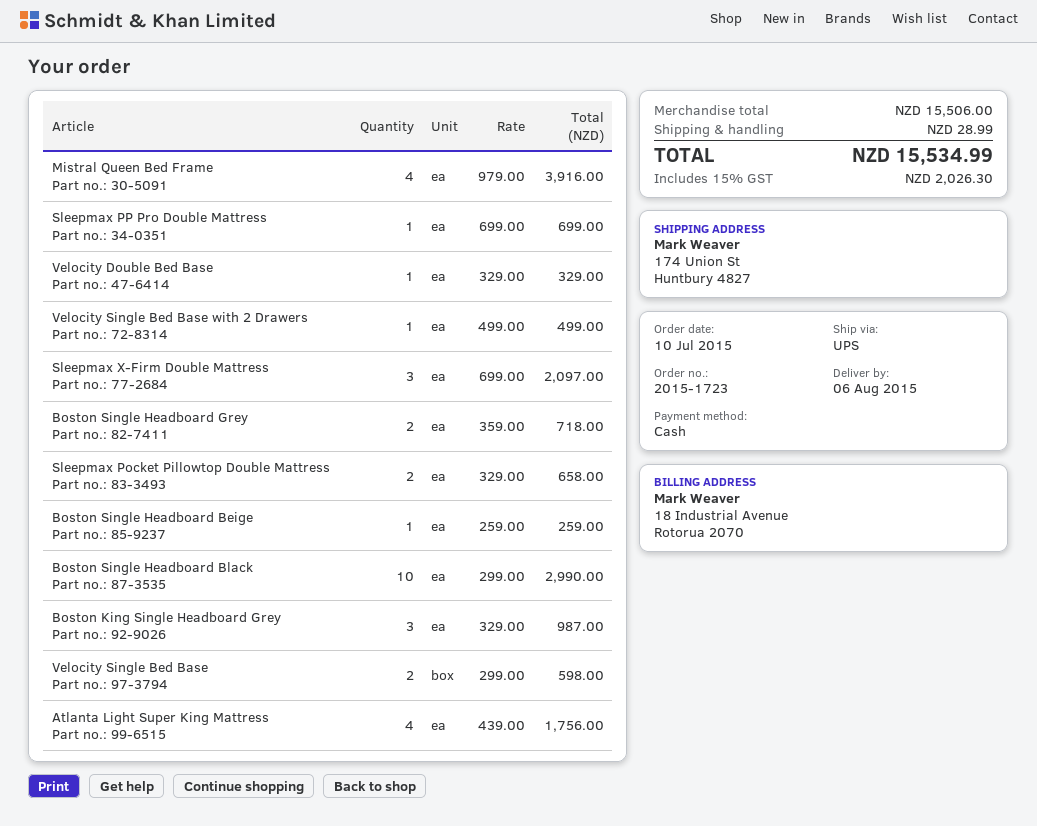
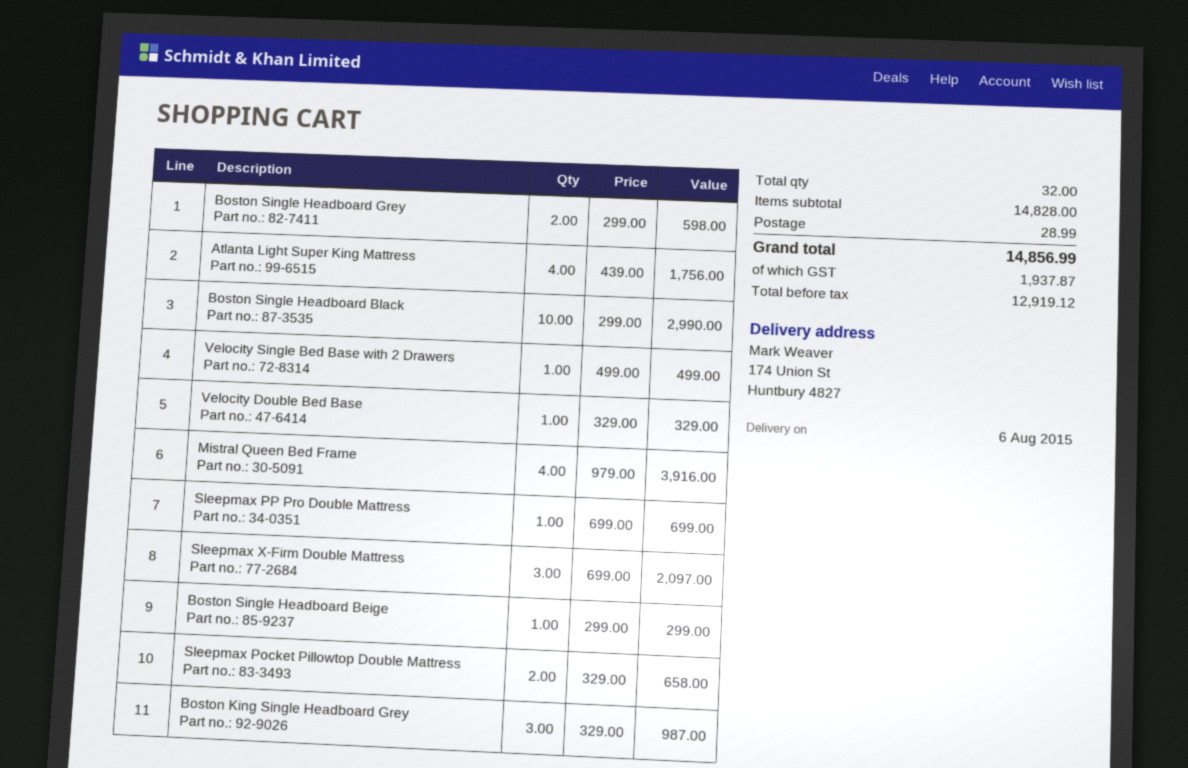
Boston Single Headboard Grey: 2 x 359.00 = 718.00 -> 2 x 299.00 = 598.00
Boston Single Headboard Beige: 1 x 259.00 = 259.00 -> 1 x 299.00 = 299.00
Velocity Single Bed Base: 2 x 299.00 = 598.00 -> none
subtotal: 15506.00 -> 14828.00
tax: 2026.30 -> 1937.87
total: 15534.99 -> 14856.99

